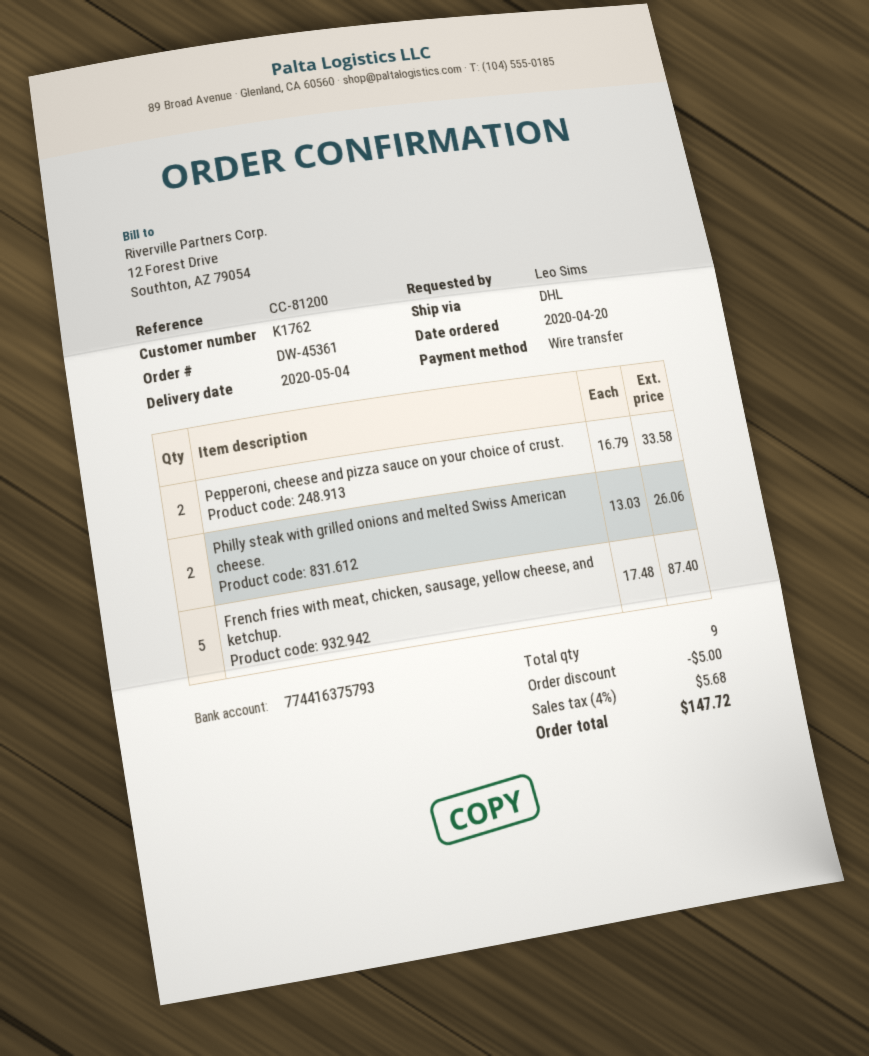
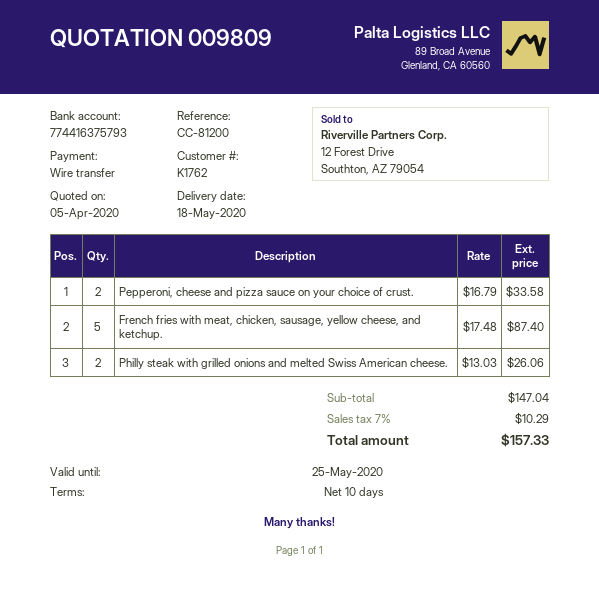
delivery date: 2020-05-04 -> 2020-05-18
discount: 5.00 -> none
tax: 4% = 5.68 -> 7% = 10.29
total: 147.72 -> 157.33

